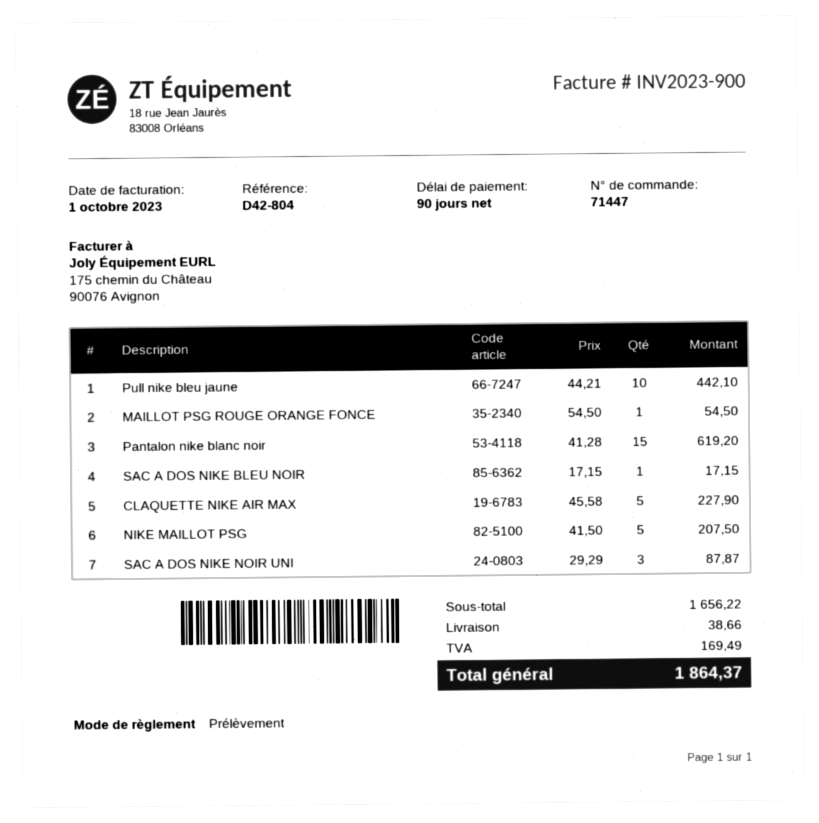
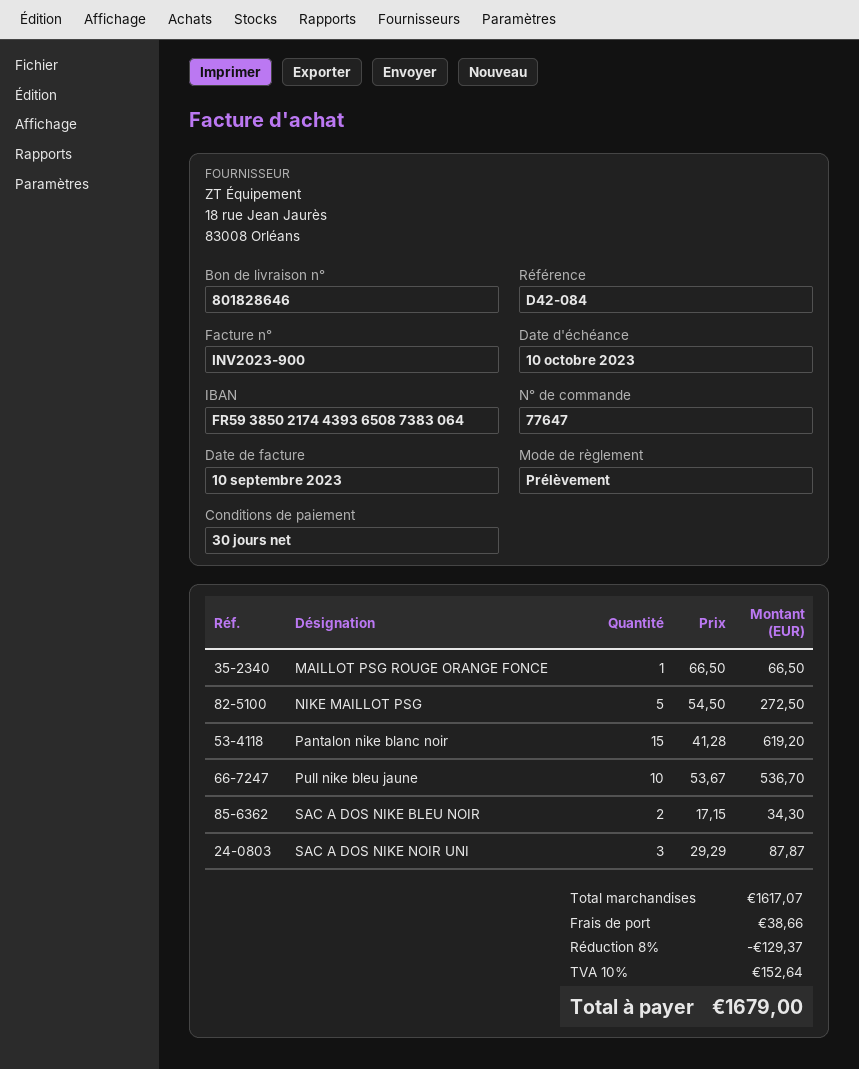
order number: 71447 -> 77647
invoice date: 2023-10-01 -> 2023-09-10
payment terms: 90 days -> 30 days
reference: D42-804 -> D42-084
Pull nike bleu jaune: 10 x 44.21 = 442.10 -> 10 x 53.67 = 536.70
MAILLOT PSG ROUGE ORANGE FONCE: 1 x 54.50 = 54.50 -> 1 x 66.50 = 66.50
SAC A DOS NIKE BLEU NOIR: 1 x 17.15 = 17.15 -> 2 x 17.15 = 34.30
CLAQUETTE NIKE AIR MAX: 5 x 45.58 = 227.90 -> none
NIKE MAILLOT PSG: 5 x 41.50 = 207.50 -> 5 x 54.50 = 272.50
subtotal: 1656.22 -> 1617.07
discount: none -> 8% = 129.37
tax: 169.49 -> 152.64
total: 1864.37 -> 1679.00

